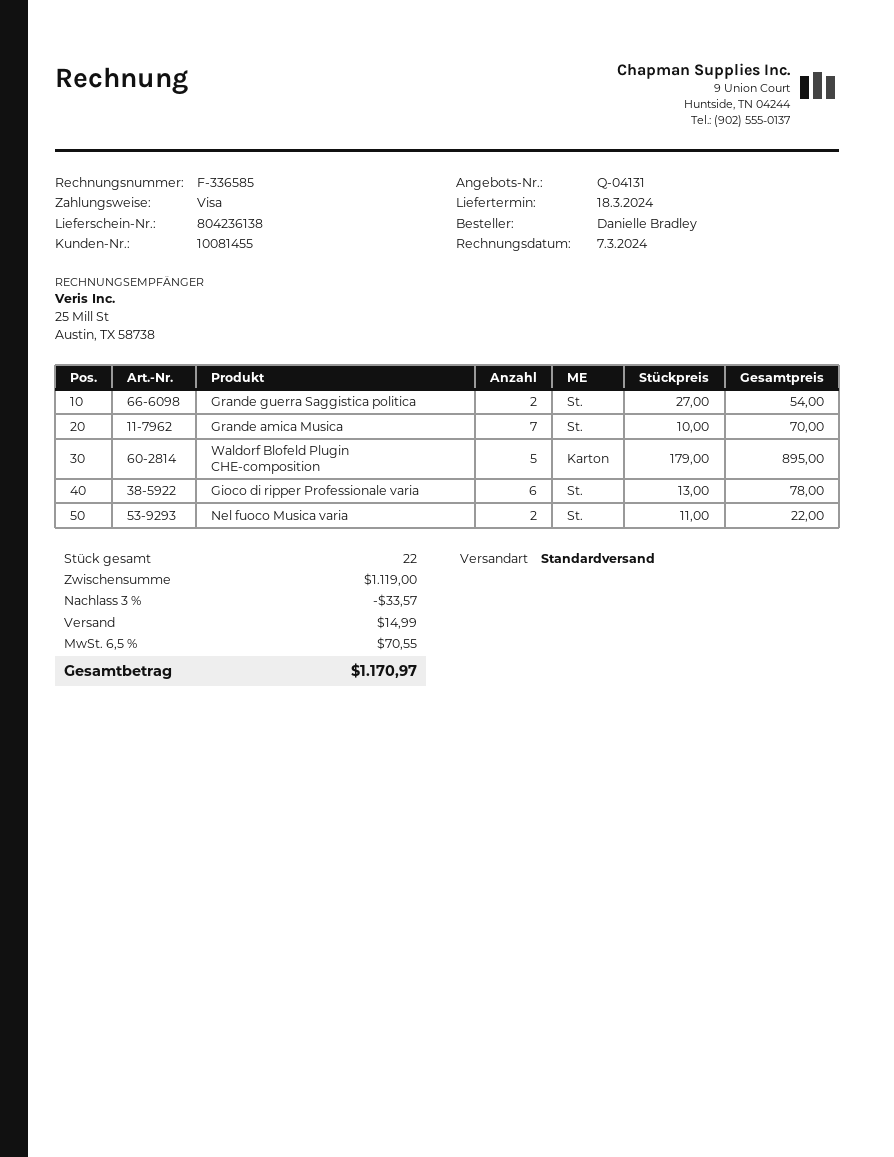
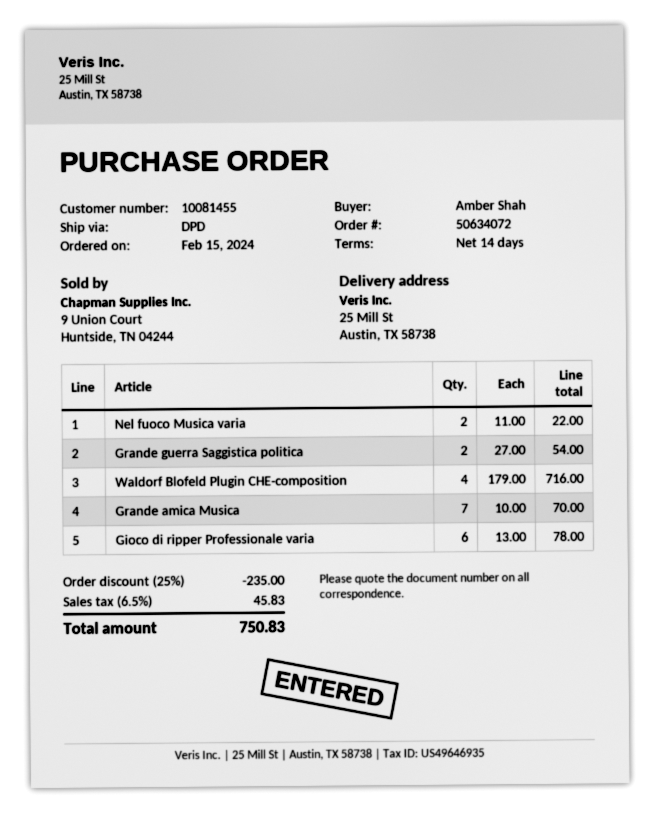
ordered by: Danielle Bradley -> Amber Shah
shipping method: standard -> DPD
Waldorf Blofeld Plugin CHE-composition: 5 x 179.00 = 895.00 -> 4 x 179.00 = 716.00
discount: 3% = 33.57 -> 25% = 235.00
shipping: 14.99 -> none
tax: 6.5% = 70.55 -> 6.5% = 45.83
total: 1170.97 -> 750.83

